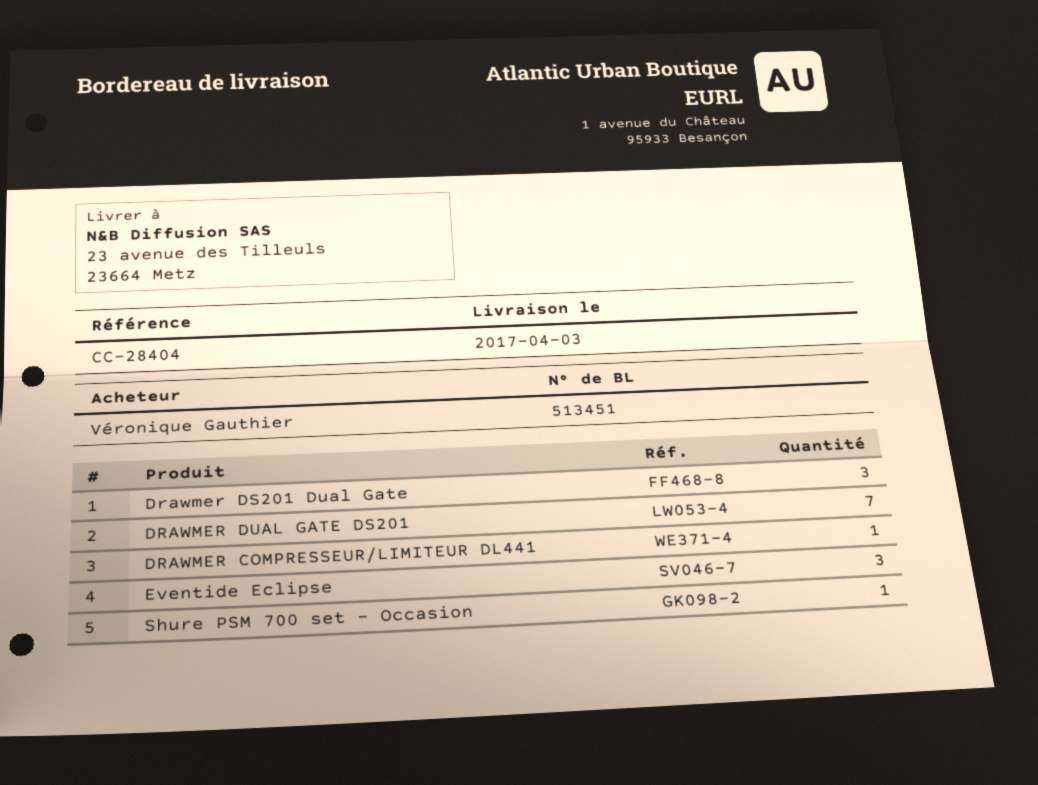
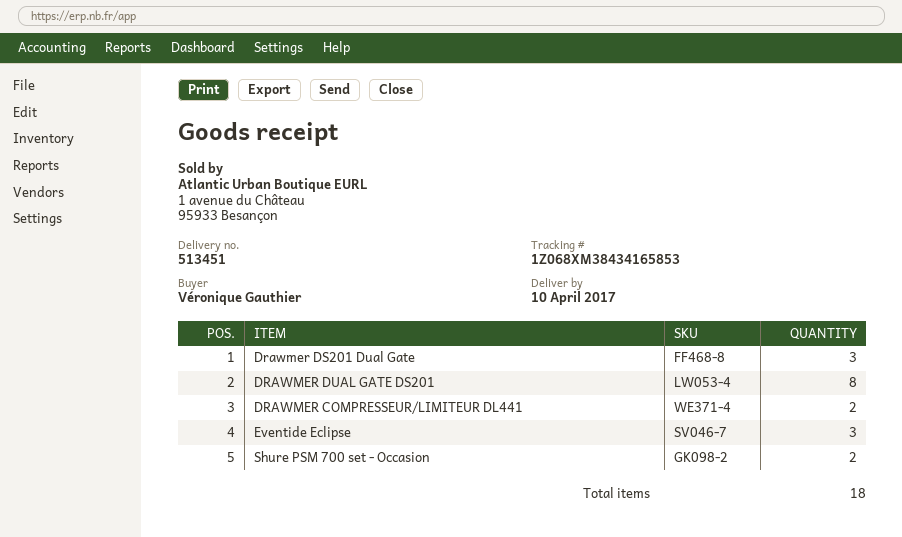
delivery date: 2017-04-03 -> 2017-04-10
DRAWMER DUAL GATE DS201: 7 -> 8
DRAWMER COMPRESSEUR/LIMITEUR DL441: 1 -> 2
Shure PSM 700 set - Occasion: 1 -> 2

